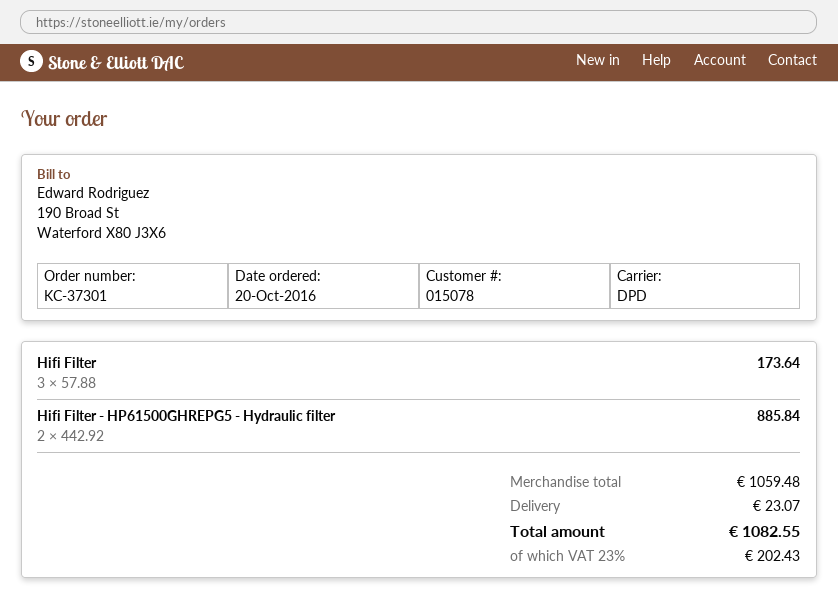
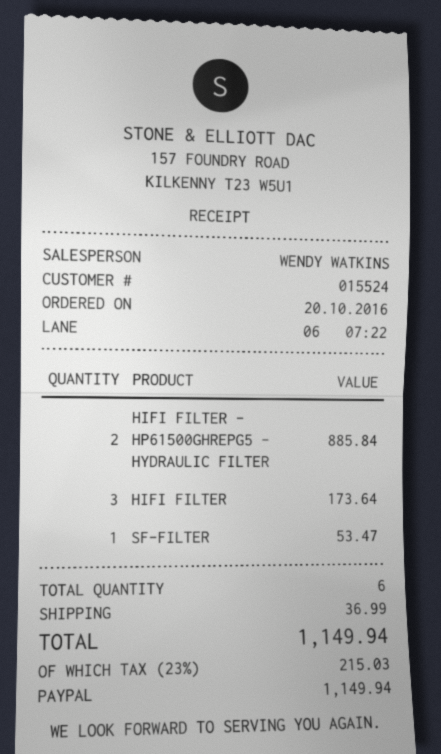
customer number: 015078 -> 015524
SF-FILTER: none -> 1 for 53.47
shipping: 23.07 -> 36.99
tax: 23% = 202.43 -> 23% = 215.03
total: 1082.55 -> 1149.94

